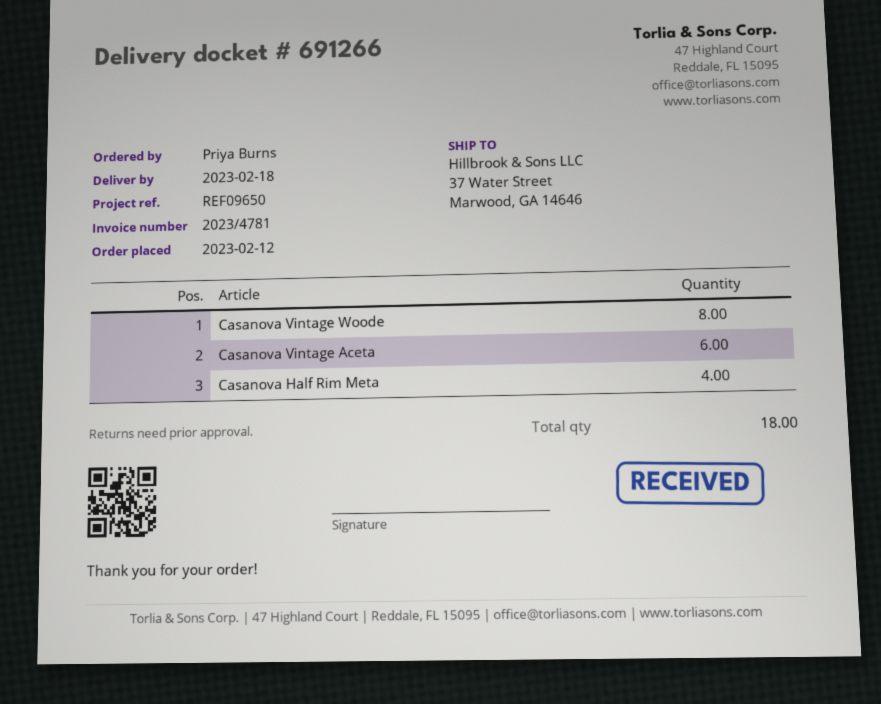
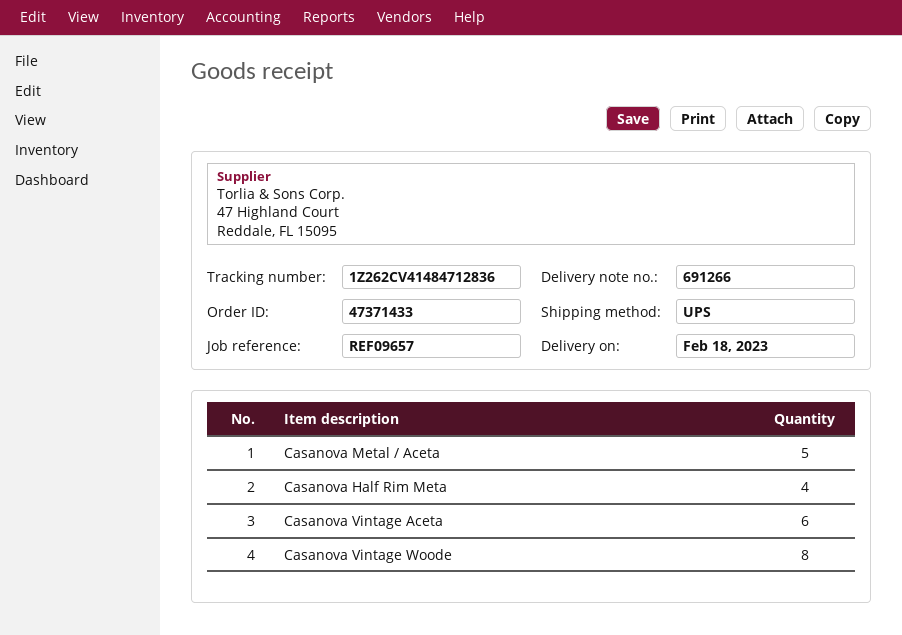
reference: REF09650 -> REF09657
Casanova Metal / Aceta: none -> 5

